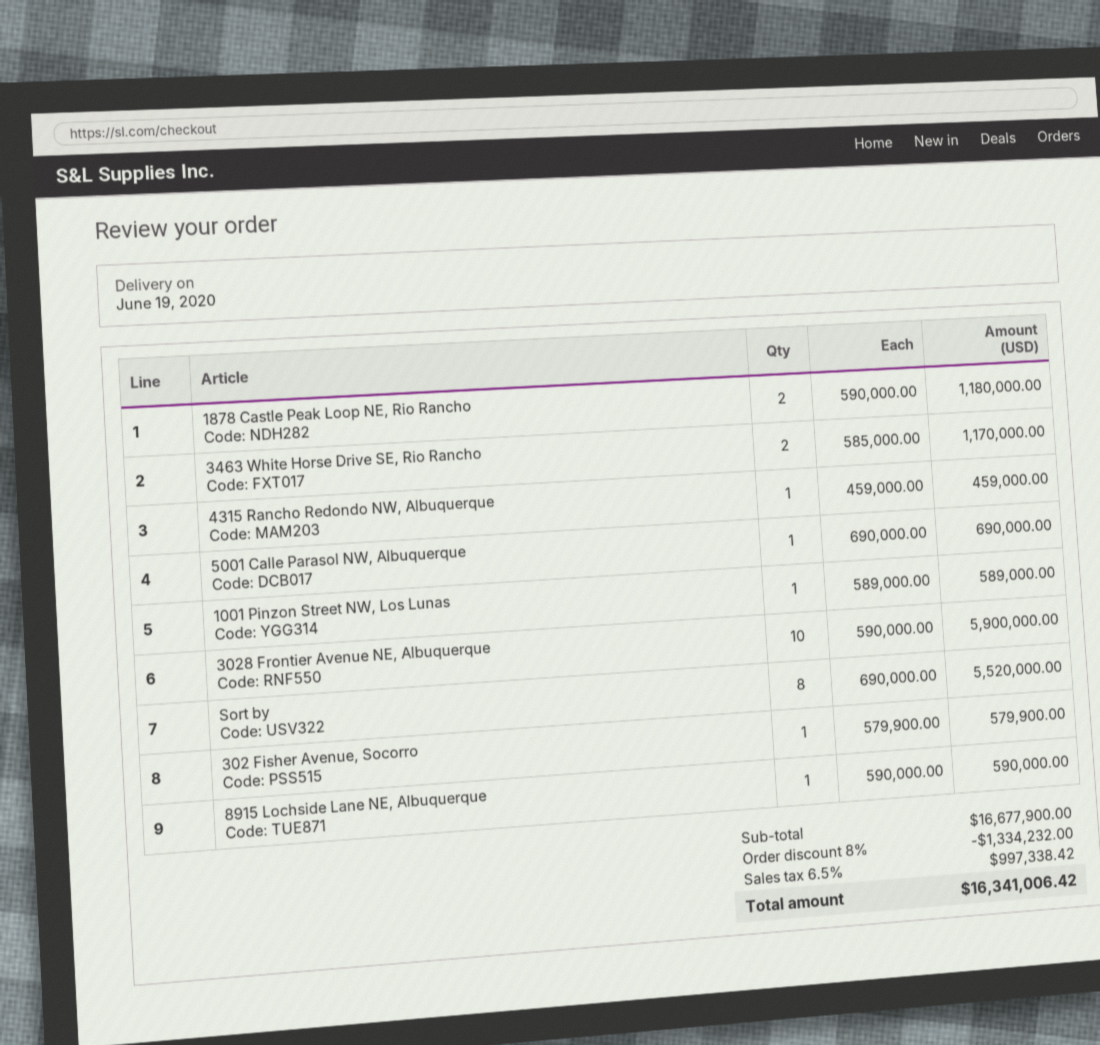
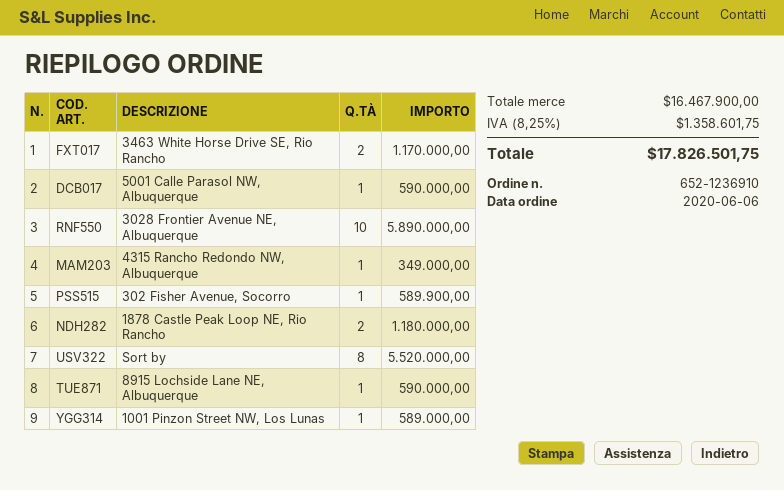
4315 Rancho Redondo NW, Albuquerque: 1 for 459000.00 -> 1 for 349000.00
5001 Calle Parasol NW, Albuquerque: 1 for 690000.00 -> 1 for 590000.00
3028 Frontier Avenue NE, Albuquerque: 10 for 5900000.00 -> 10 for 5890000.00
302 Fisher Avenue, Socorro: 1 for 579900.00 -> 1 for 589900.00
subtotal: 16677900.00 -> 16467900.00
discount: 8% = 1334232.00 -> none
tax: 6.5% = 997338.42 -> 8.25% = 1358601.75
total: 16341006.42 -> 17826501.75

